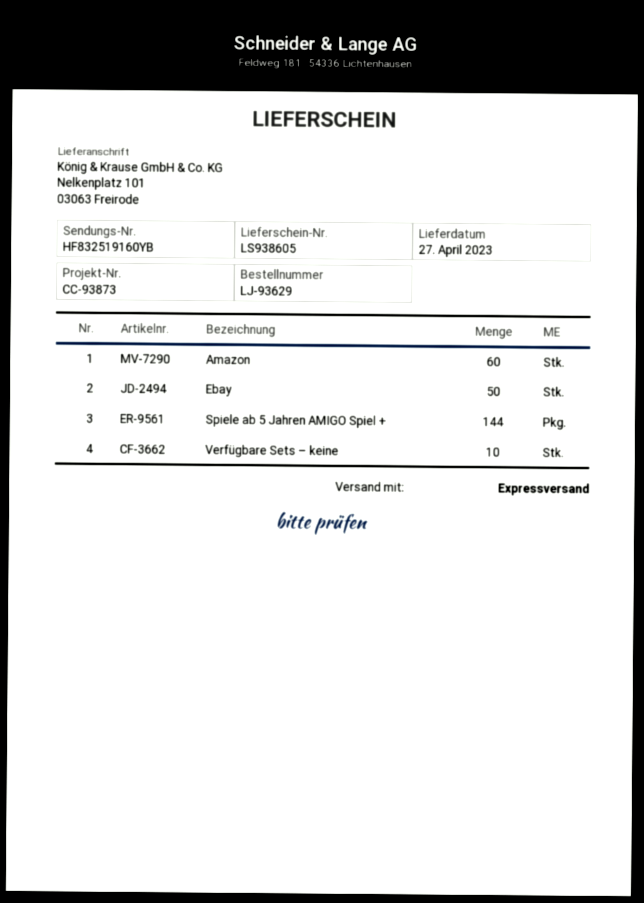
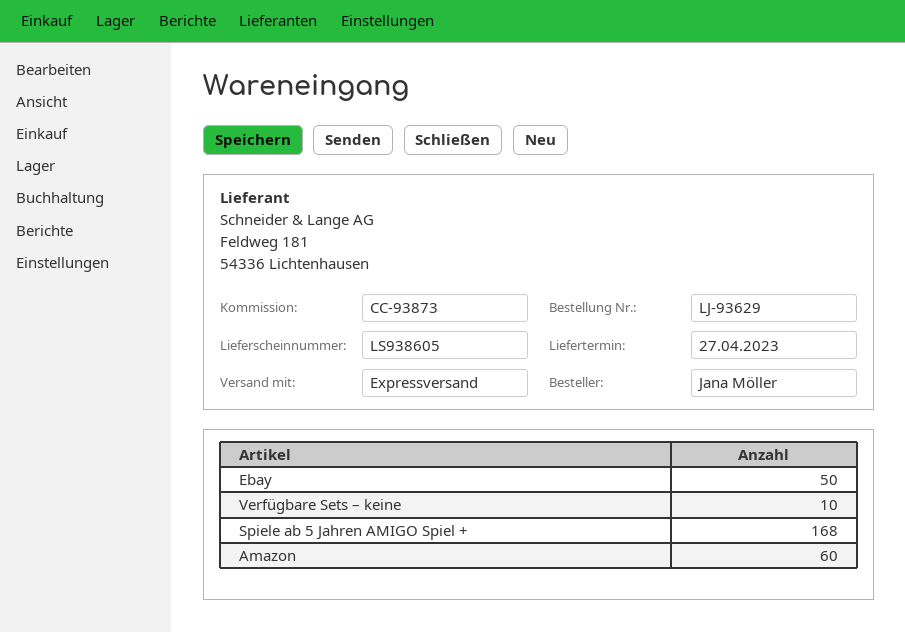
Spiele ab 5 Jahren AMIGO Spiel +: 144 -> 168

